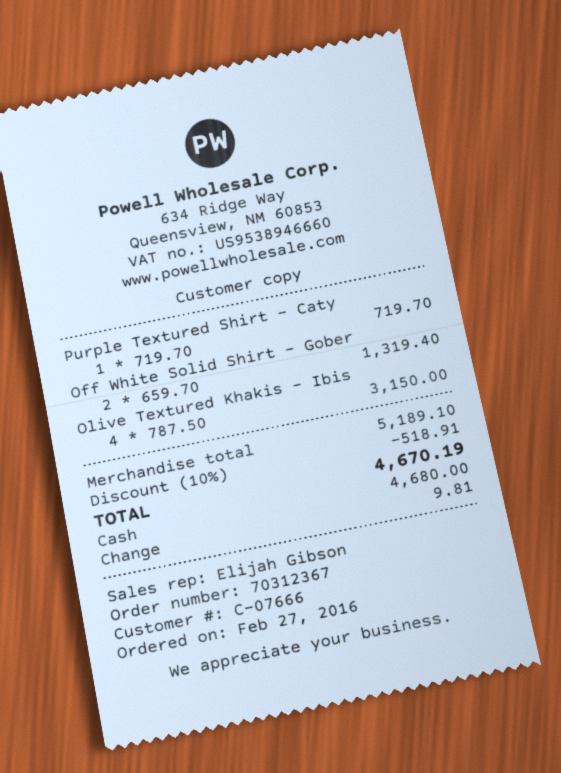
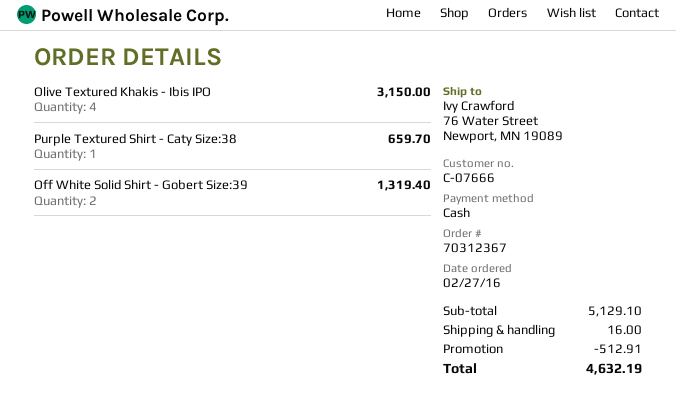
Purple Textured Shirt - Caty: 1 for 719.70 -> 1 for 659.70
subtotal: 5189.10 -> 5129.10
discount: 518.91 -> 512.91
shipping: none -> 16.00
total: 4670.19 -> 4632.19

